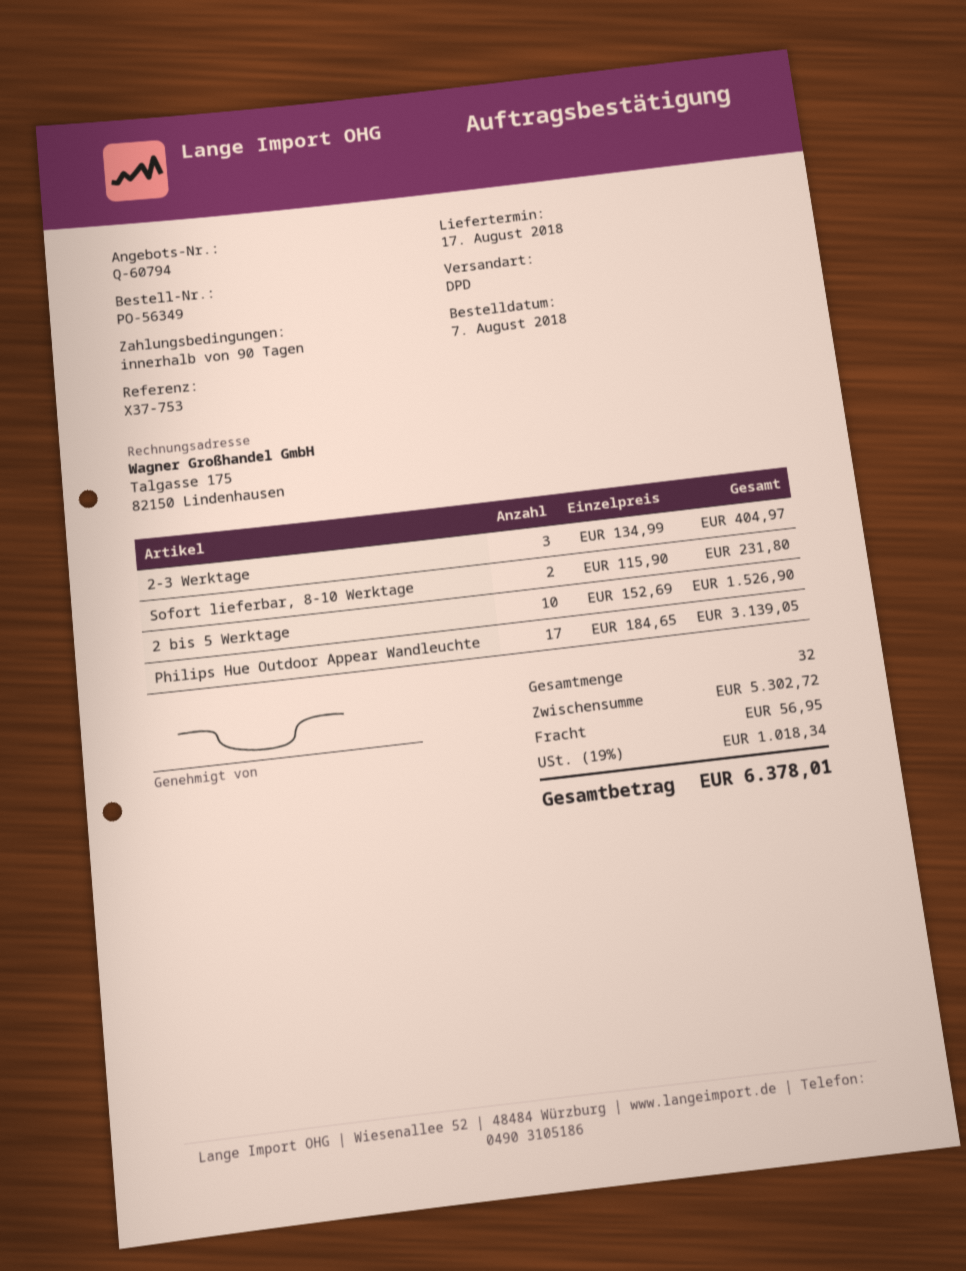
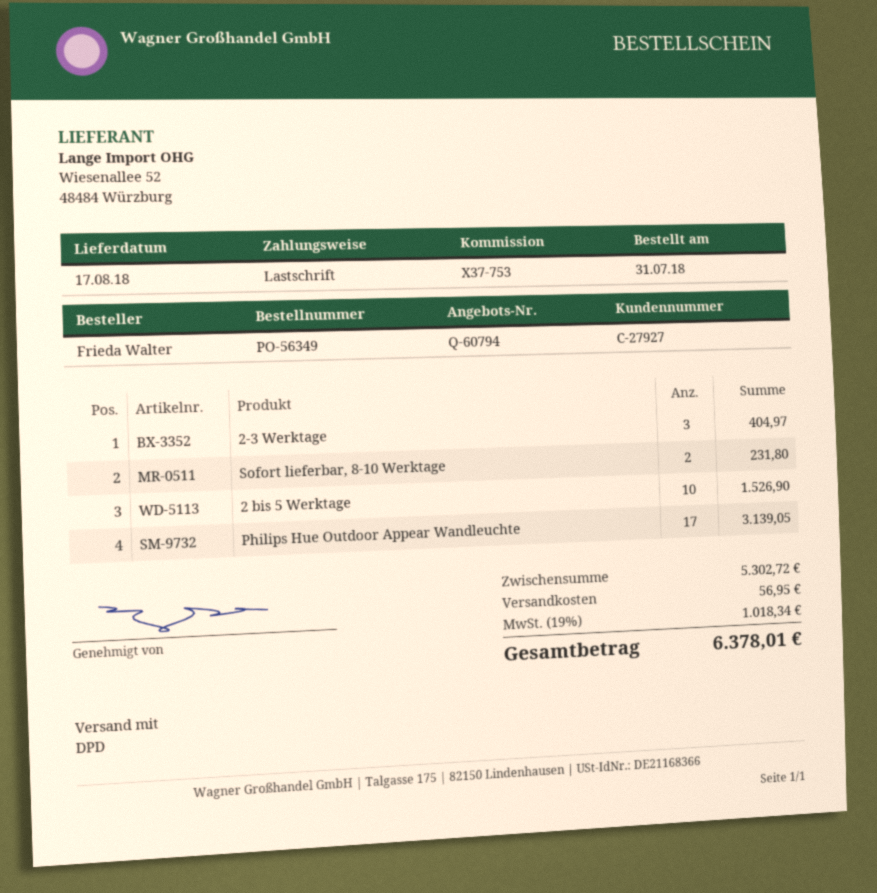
order date: 2018-08-07 -> 2018-07-31

